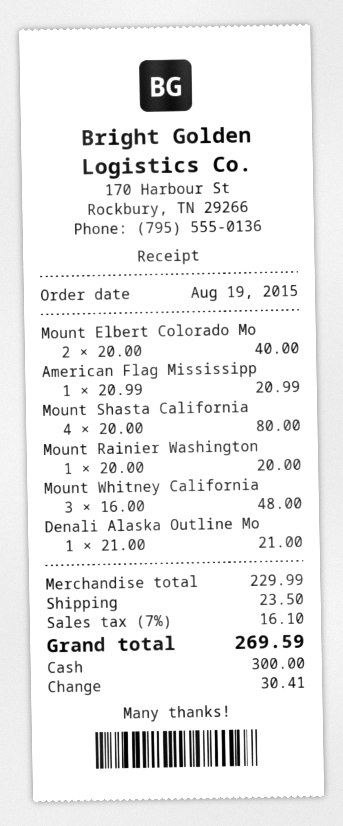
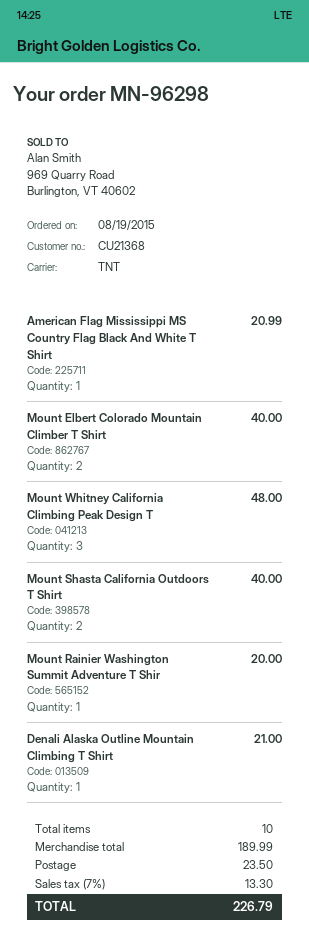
Mount Shasta California: 4 for 80.00 -> 2 for 40.00
subtotal: 229.99 -> 189.99
tax: 7% = 16.10 -> 7% = 13.30
total: 269.59 -> 226.79

